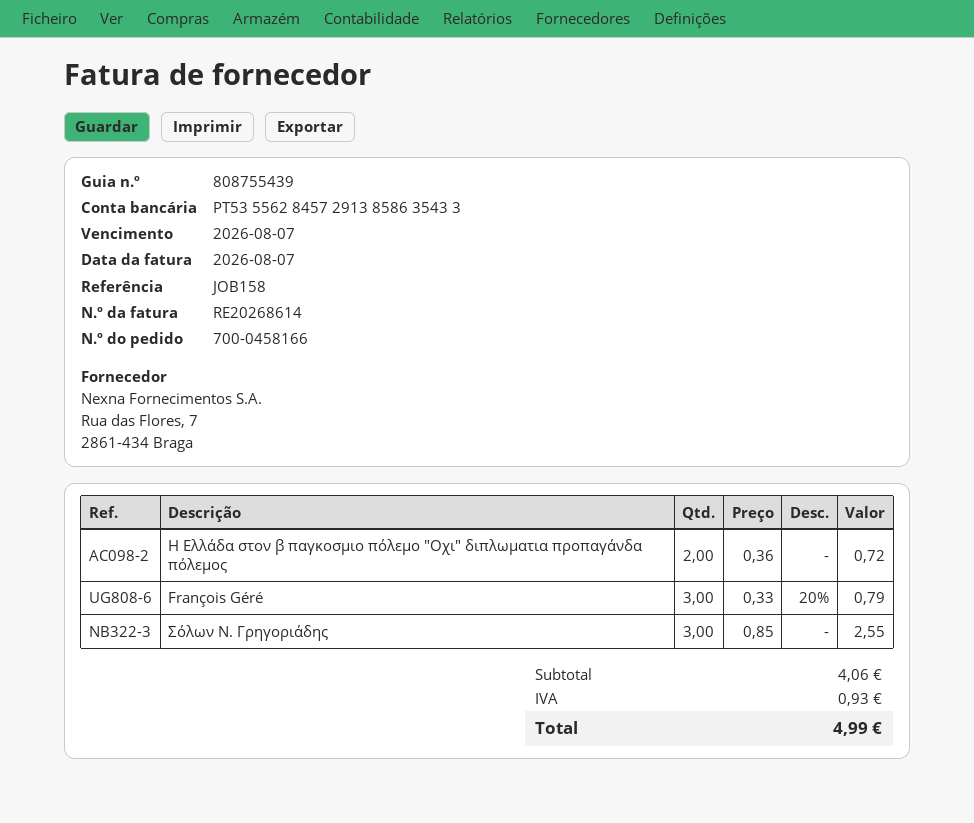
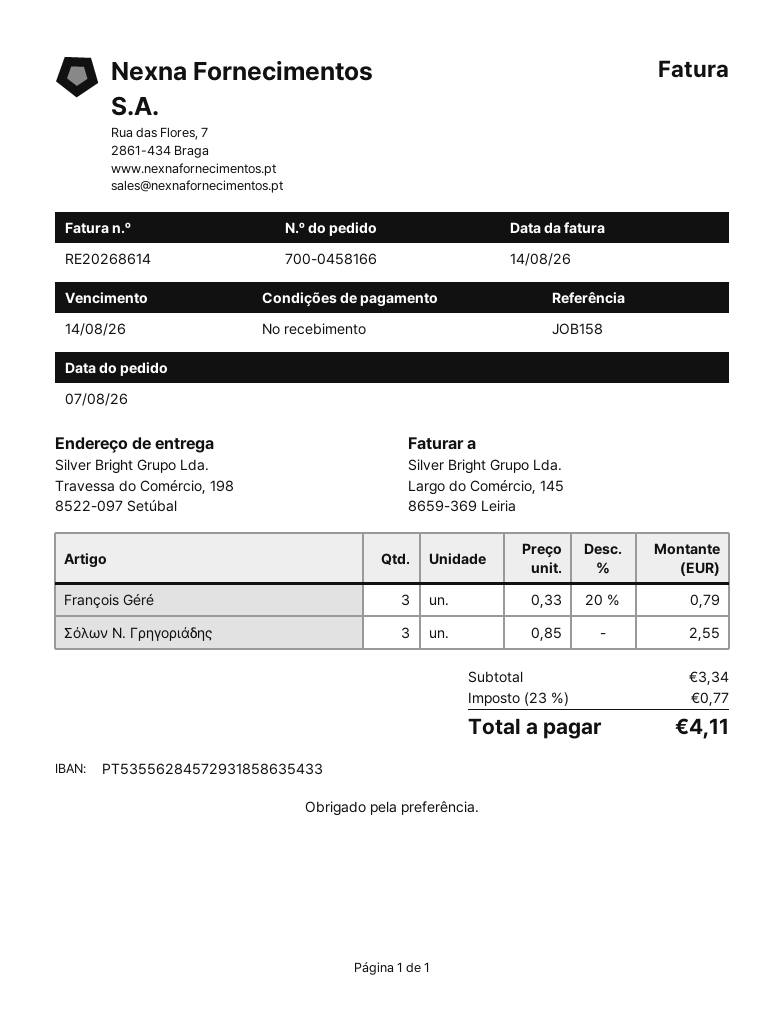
invoice date: 2026-08-07 -> 2026-08-14
due date: 2026-08-07 -> 2026-08-14
bank account: PT53556284572913858635433 -> PT53556284572931858635433
Η Ελλάδα στον β παγκοσμιο πόλεμο "Οχι" διπλωματια προπαγάνδα πόλεμος: 2 x 0.36 = 0.72 -> none
subtotal: 4.06 -> 3.34
tax: 0.93 -> 0.77
total: 4.99 -> 4.11

